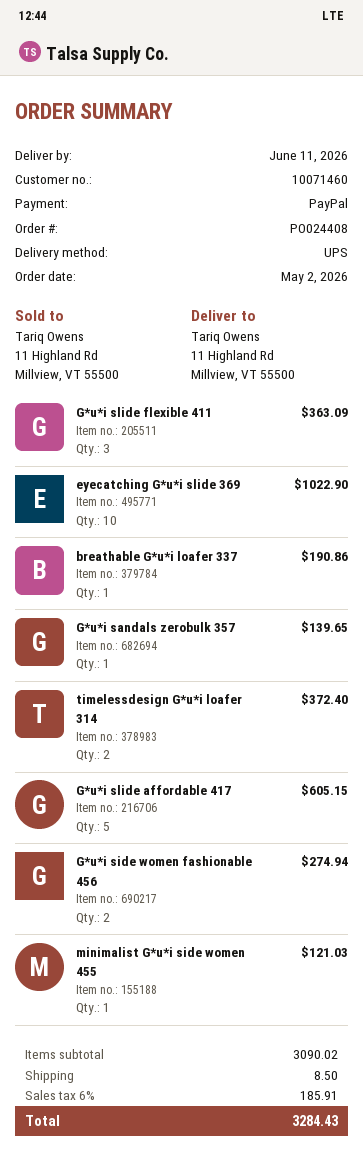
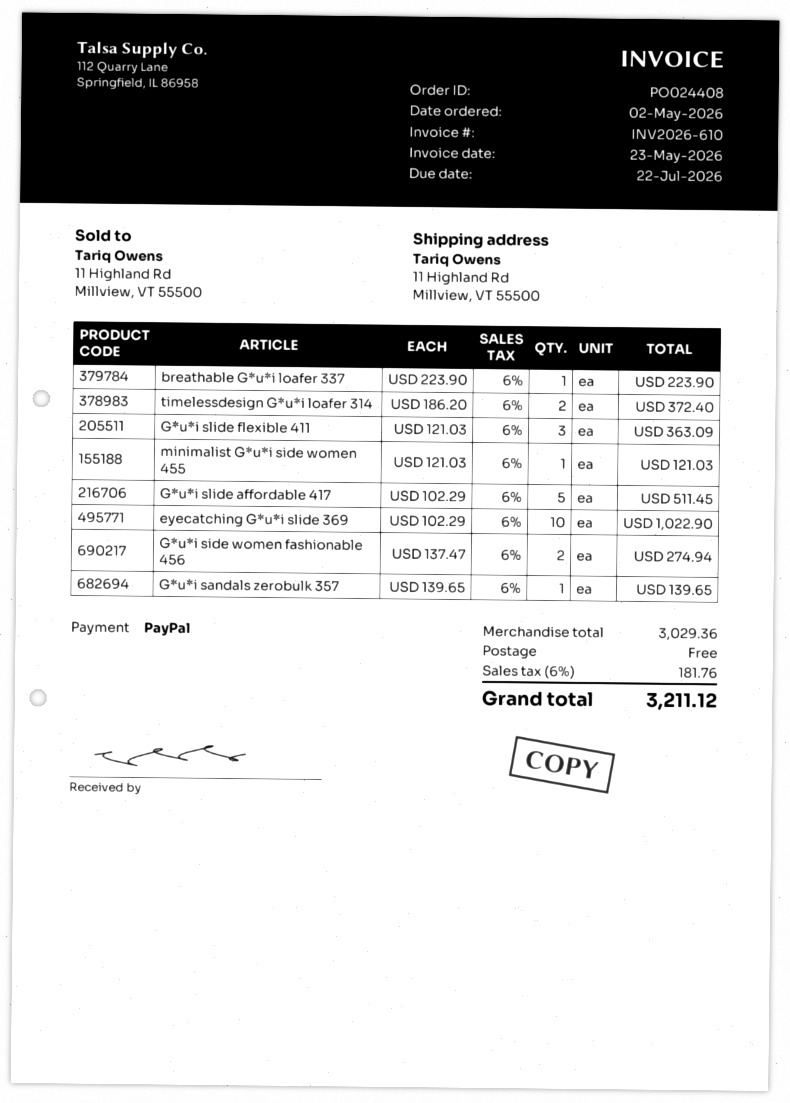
breathable G*u*i loafer 337: 1 for 190.86 -> 1 for 223.90
G*u*i slide affordable 417: 5 for 605.15 -> 5 for 511.45
subtotal: 3090.02 -> 3029.36
shipping: 8.50 -> 0.00
tax: 6% = 185.91 -> 6% = 181.76
total: 3284.43 -> 3211.12

